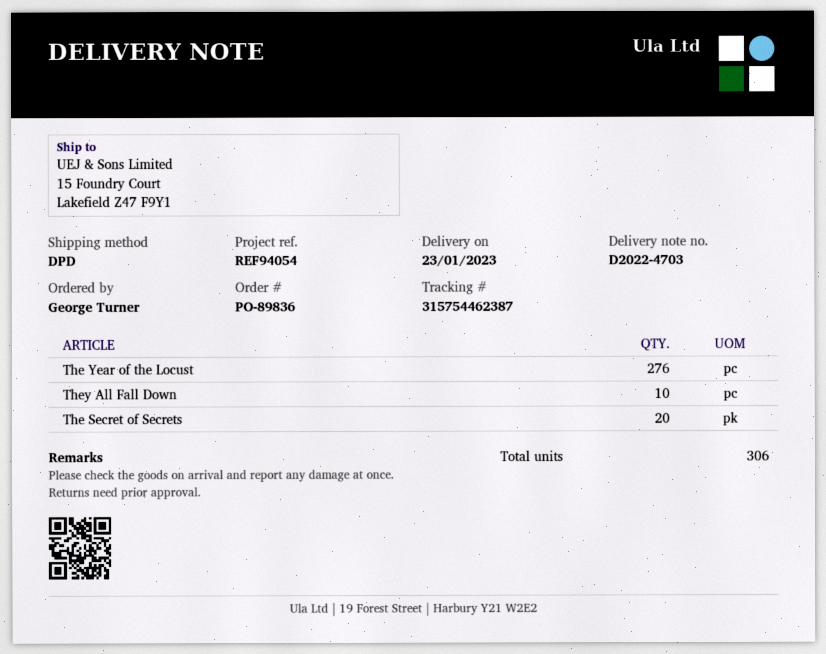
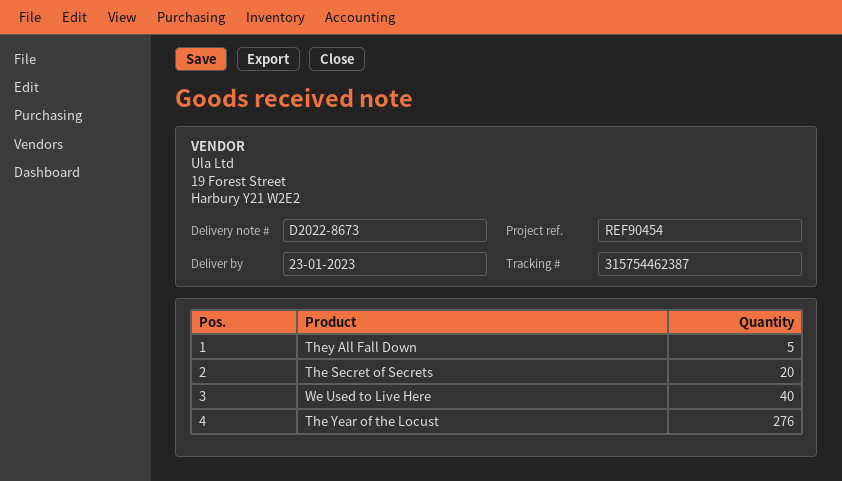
delivery note number: D2022-4703 -> D2022-8673
reference: REF94054 -> REF90454
They All Fall Down: 10 -> 5
We Used to Live Here: none -> 40

